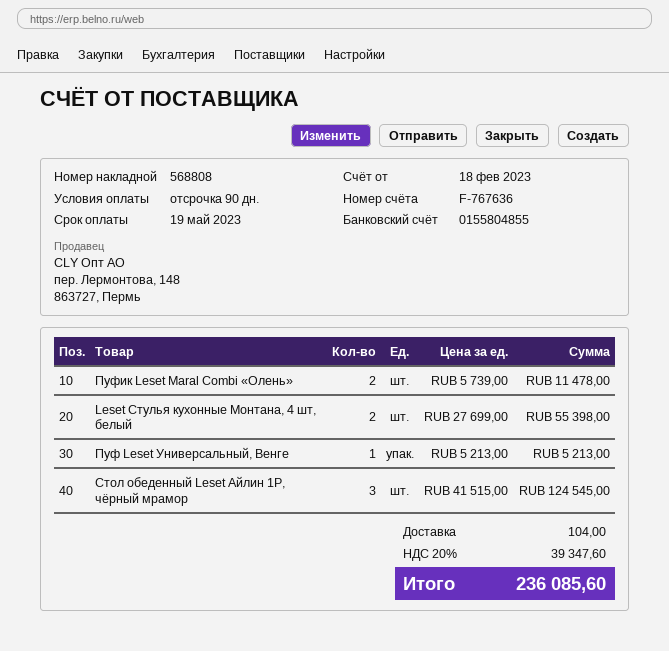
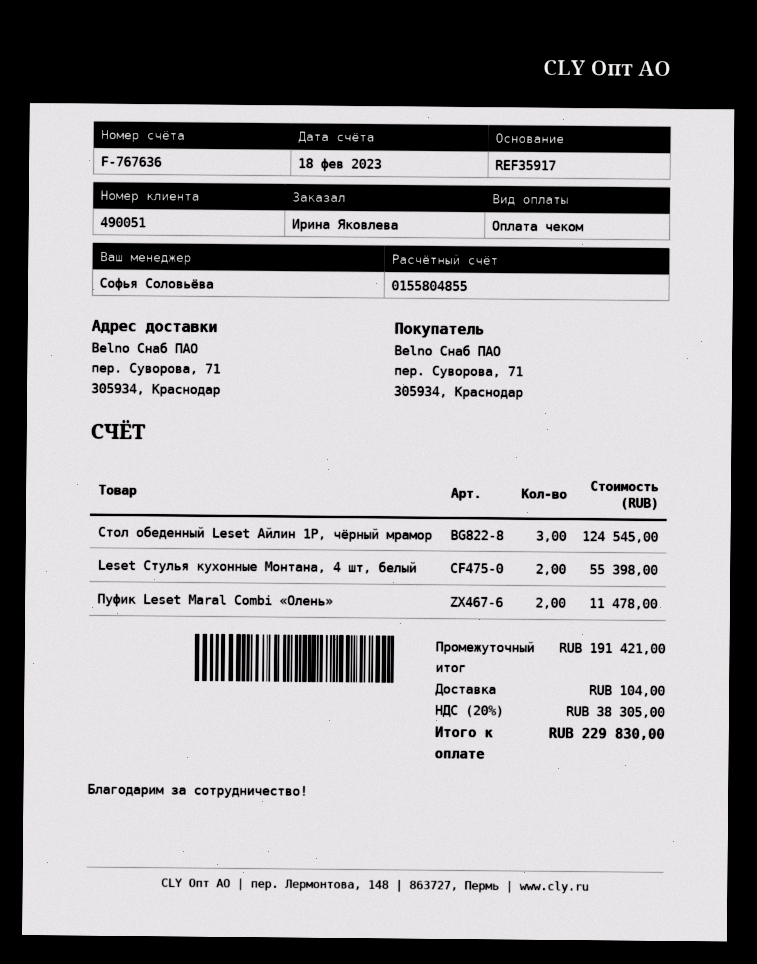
Пуф Leset Универсальный, Венге: 1 for 5213.00 -> none
tax: 20% = 39347.60 -> 20% = 38305.00
total: 236085.60 -> 229830.00

